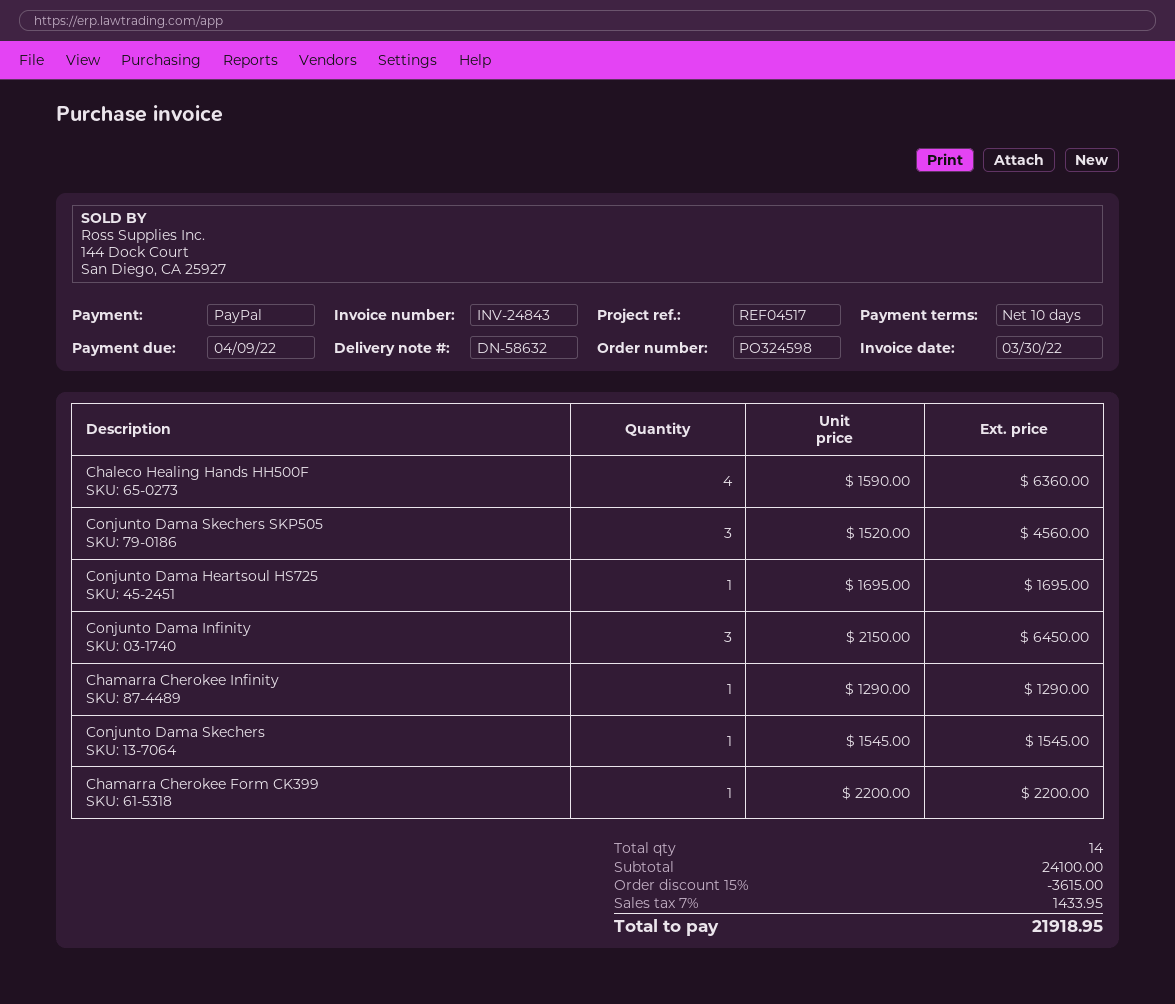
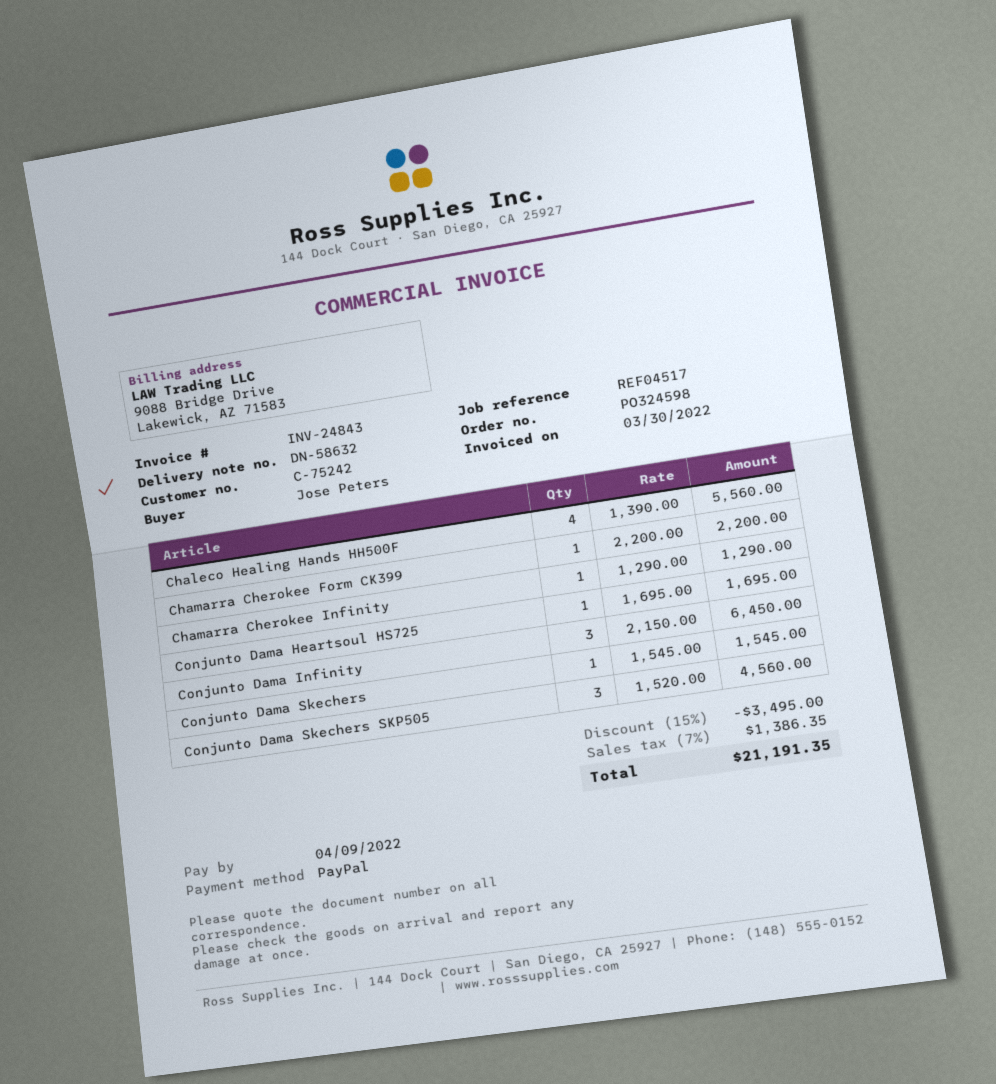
Chaleco Healing Hands HH500F: 4 x 1590.00 = 6360.00 -> 4 x 1390.00 = 5560.00
discount: 15% = 3615.00 -> 15% = 3495.00
tax: 7% = 1433.95 -> 7% = 1386.35
total: 21918.95 -> 21191.35

